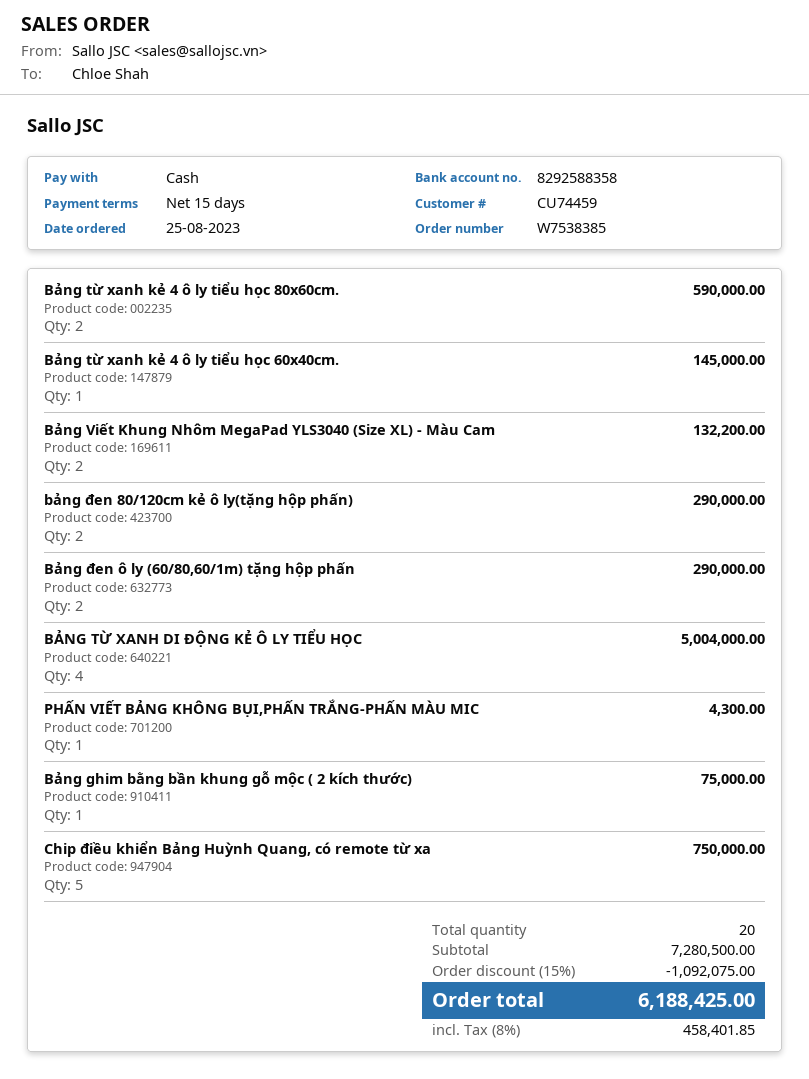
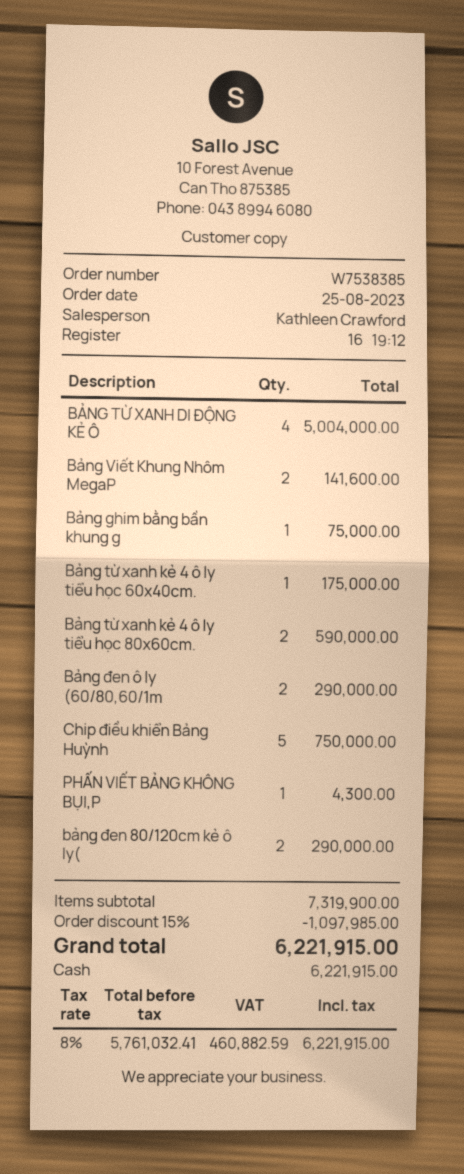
Bảng từ xanh kẻ 4 ô ly tiểu học 60x40cm.: 1 for 145000.00 -> 1 for 175000.00
Bảng Viết Khung Nhôm MegaPad YLS3040 (Size XL) - Màu Cam: 2 for 132200.00 -> 2 for 141600.00
subtotal: 7280500.00 -> 7319900.00
discount: 15% = 1092075.00 -> 15% = 1097985.00
tax: 8% = 458401.85 -> 8% = 460882.59
total: 6188425.00 -> 6221915.00

